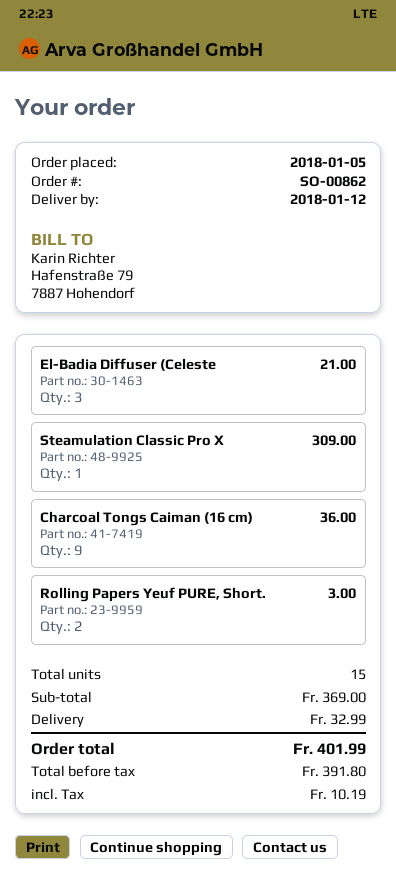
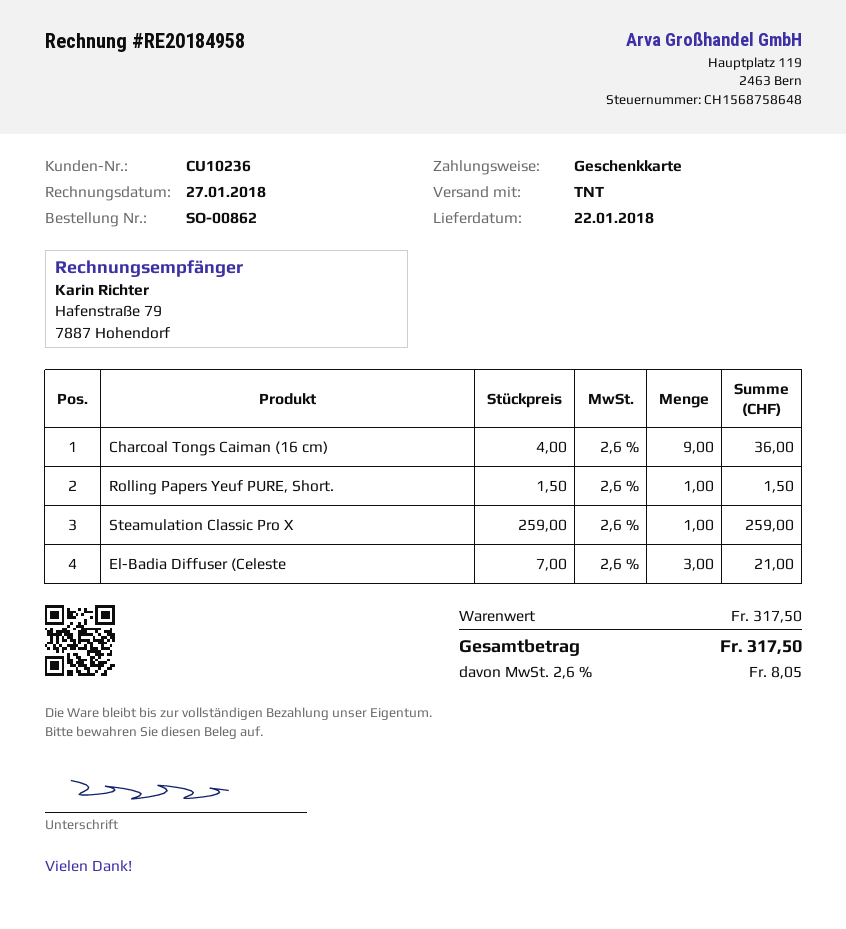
delivery date: 2018-01-12 -> 2018-01-22
Steamulation Classic Pro X: 1 for 309.00 -> 1 for 259.00
Rolling Papers Yeuf PURE, Short.: 2 for 3.00 -> 1 for 1.50
subtotal: 369.00 -> 317.50
shipping: 32.99 -> none
tax: 10.19 -> 8.05
total: 401.99 -> 317.50

